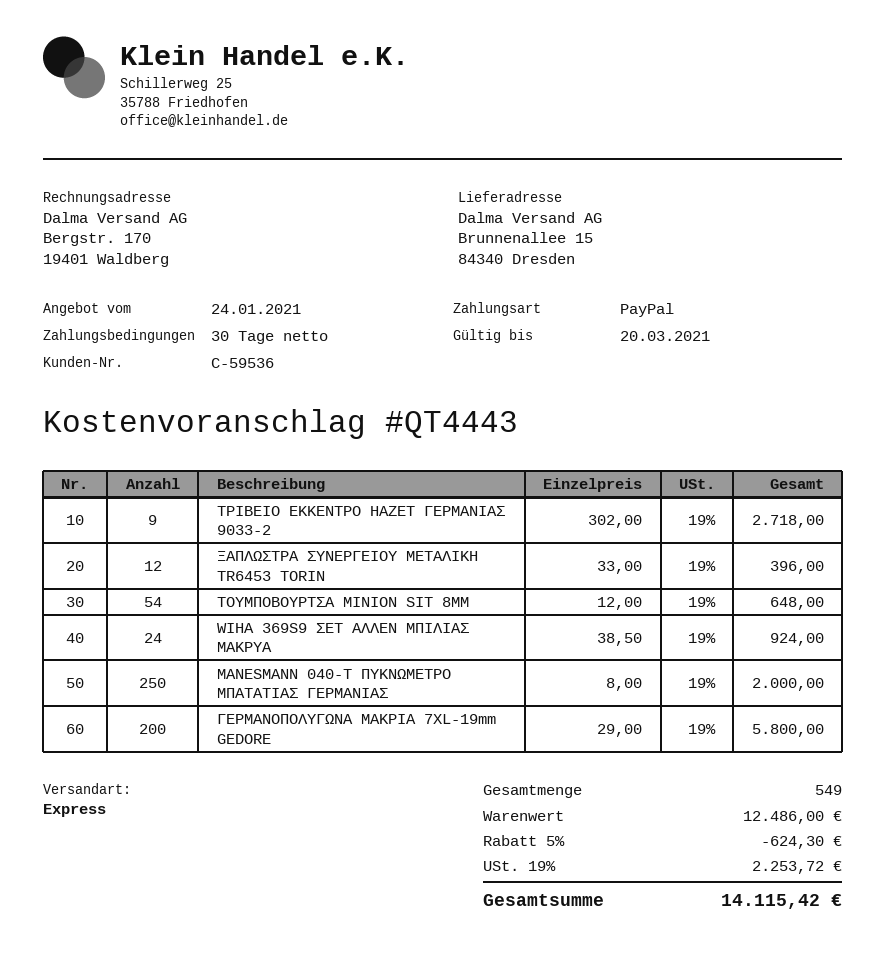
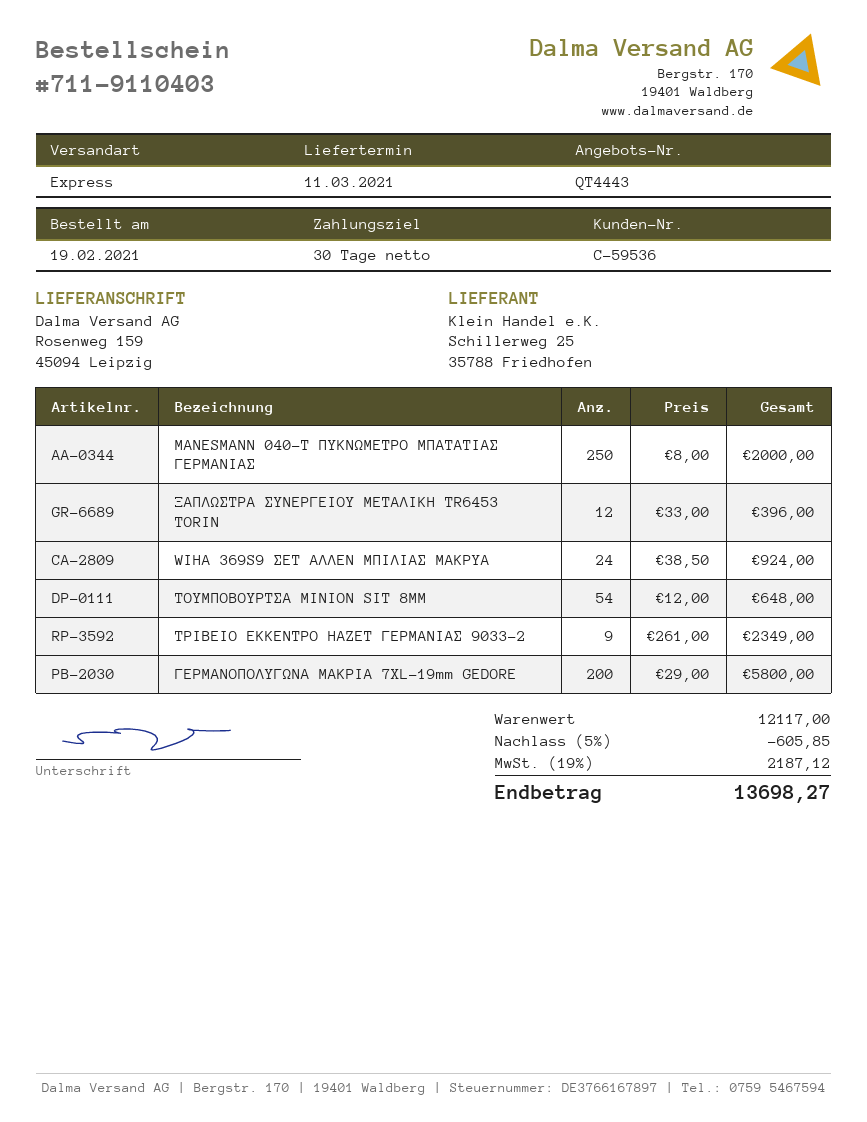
ship to: Brunnenallee 15, 84340 Dresden -> Rosenweg 159, 45094 Leipzig
ΤΡΙΒΕΙΟ ΕΚΚΕΝΤΡΟ HAZET ΓΕΡΜΑΝΙΑΣ 9033-2: 9 x 302.00 = 2718.00 -> 9 x 261.00 = 2349.00
subtotal: 12486.00 -> 12117.00
discount: 5% = 624.30 -> 5% = 605.85
tax: 19% = 2253.72 -> 19% = 2187.12
total: 14115.42 -> 13698.27

